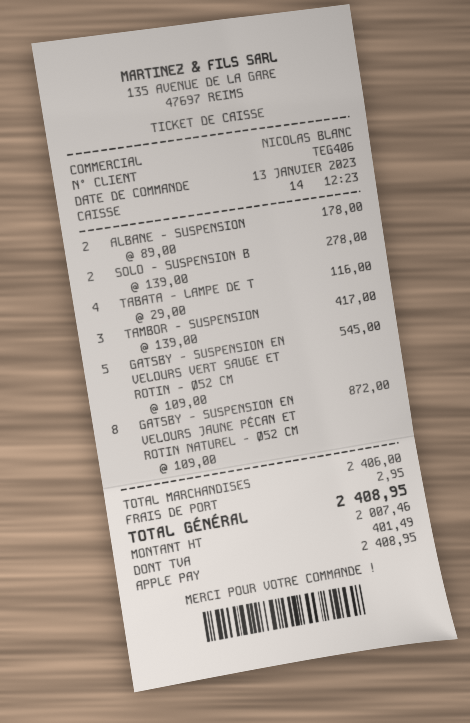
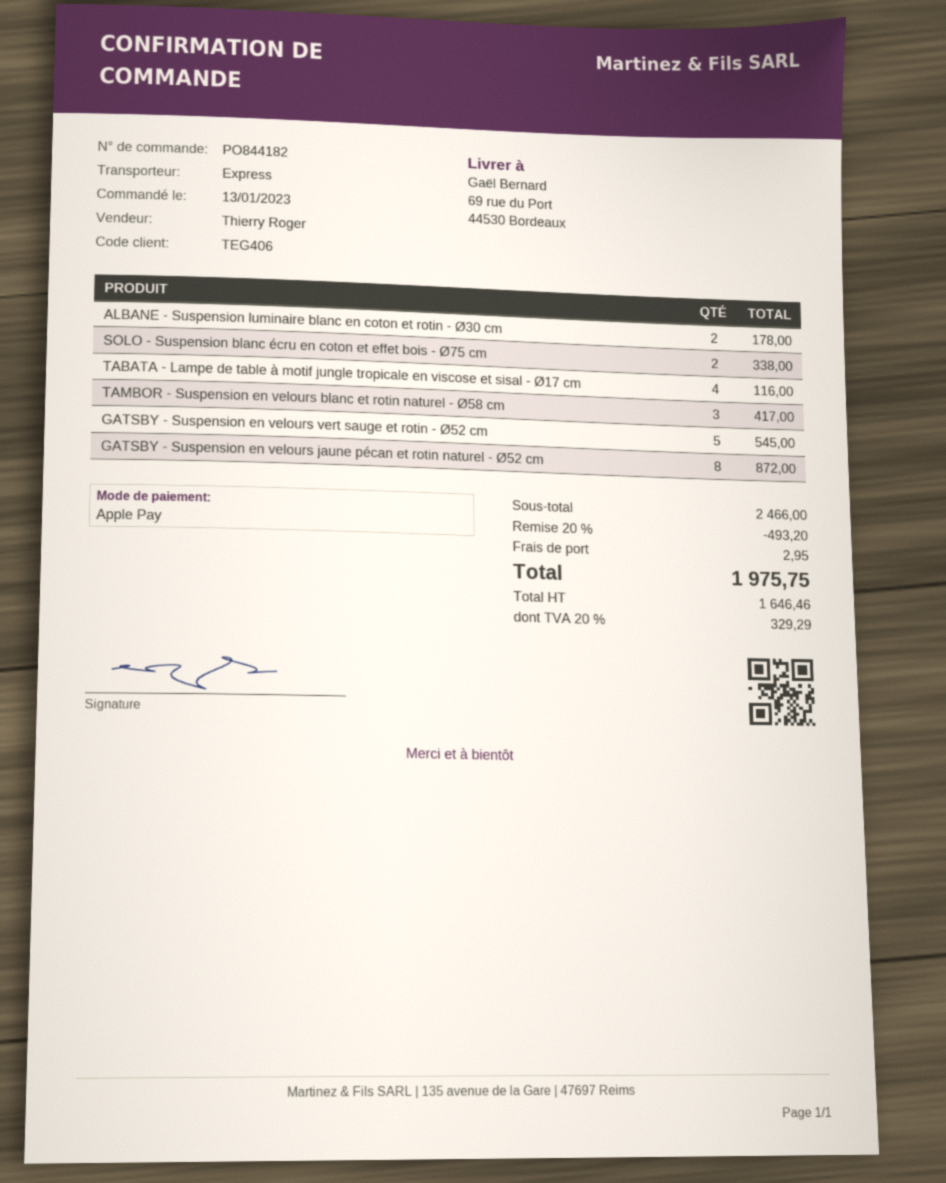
sales rep: NICOLAS BLANC -> Thierry Roger
SOLO - SUSPENSION B: 2 for 278.00 -> 2 for 338.00
subtotal: 2406.00 -> 2466.00
discount: none -> 20% = 493.20
net: 2007.46 -> 1646.46
tax: 401.49 -> 329.29
total: 2408.95 -> 1975.75

